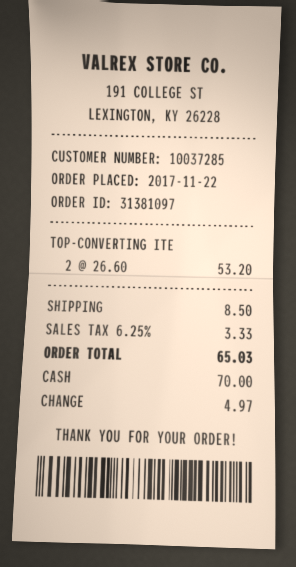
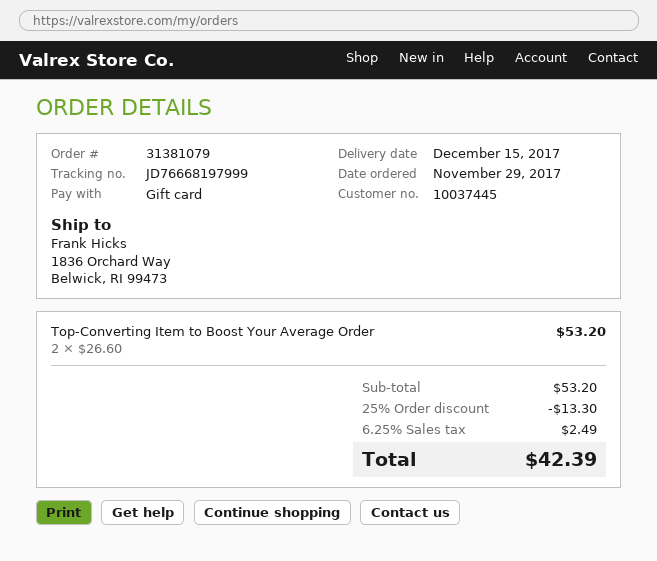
order number: 31381097 -> 31381079
order date: 2017-11-22 -> 2017-11-29
customer number: 10037285 -> 10037445
payment method: cash -> gift card
discount: none -> 25% = 13.30
shipping: 8.50 -> none
tax: 6.25% = 3.33 -> 6.25% = 2.49
total: 65.03 -> 42.39

